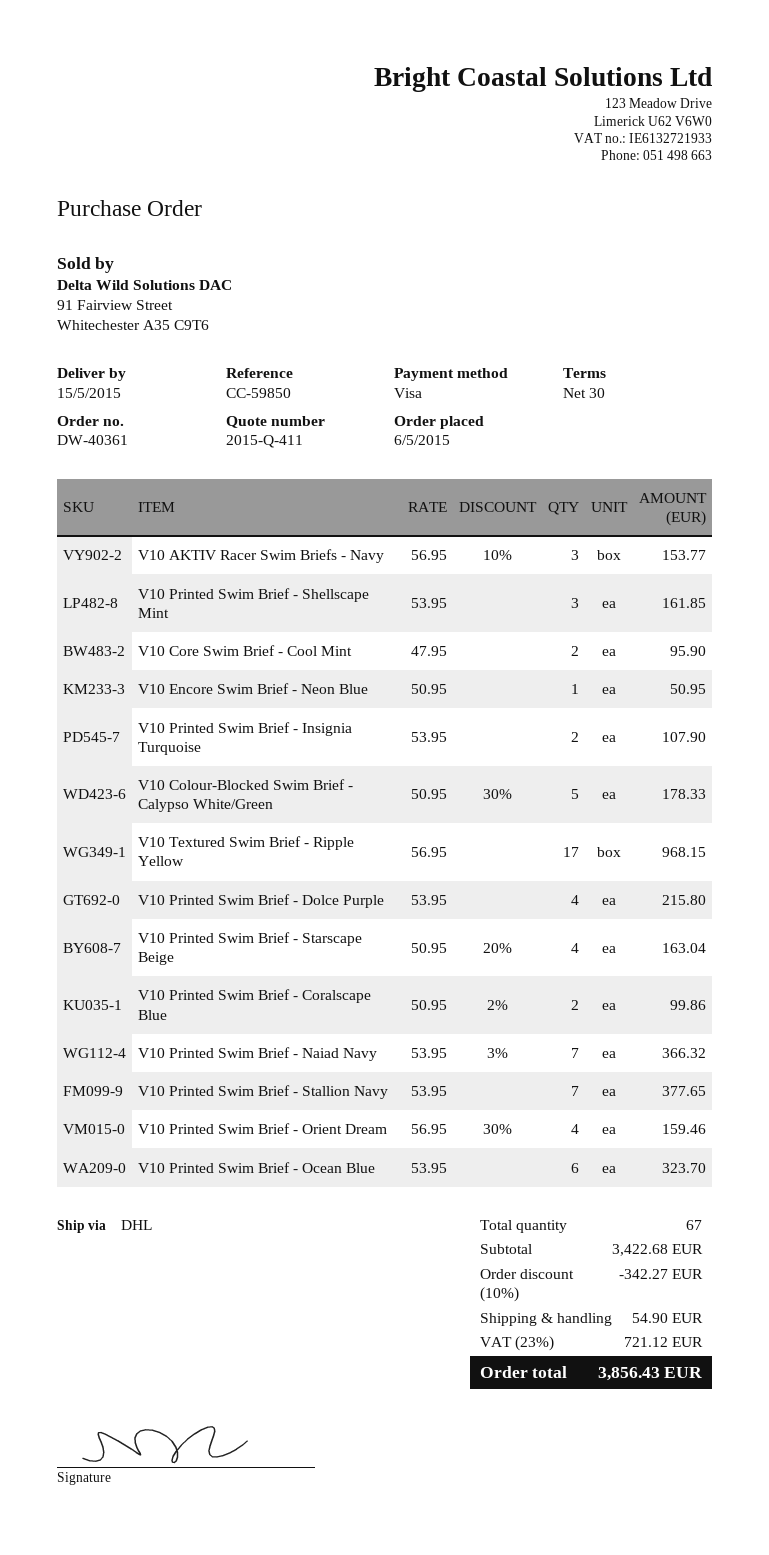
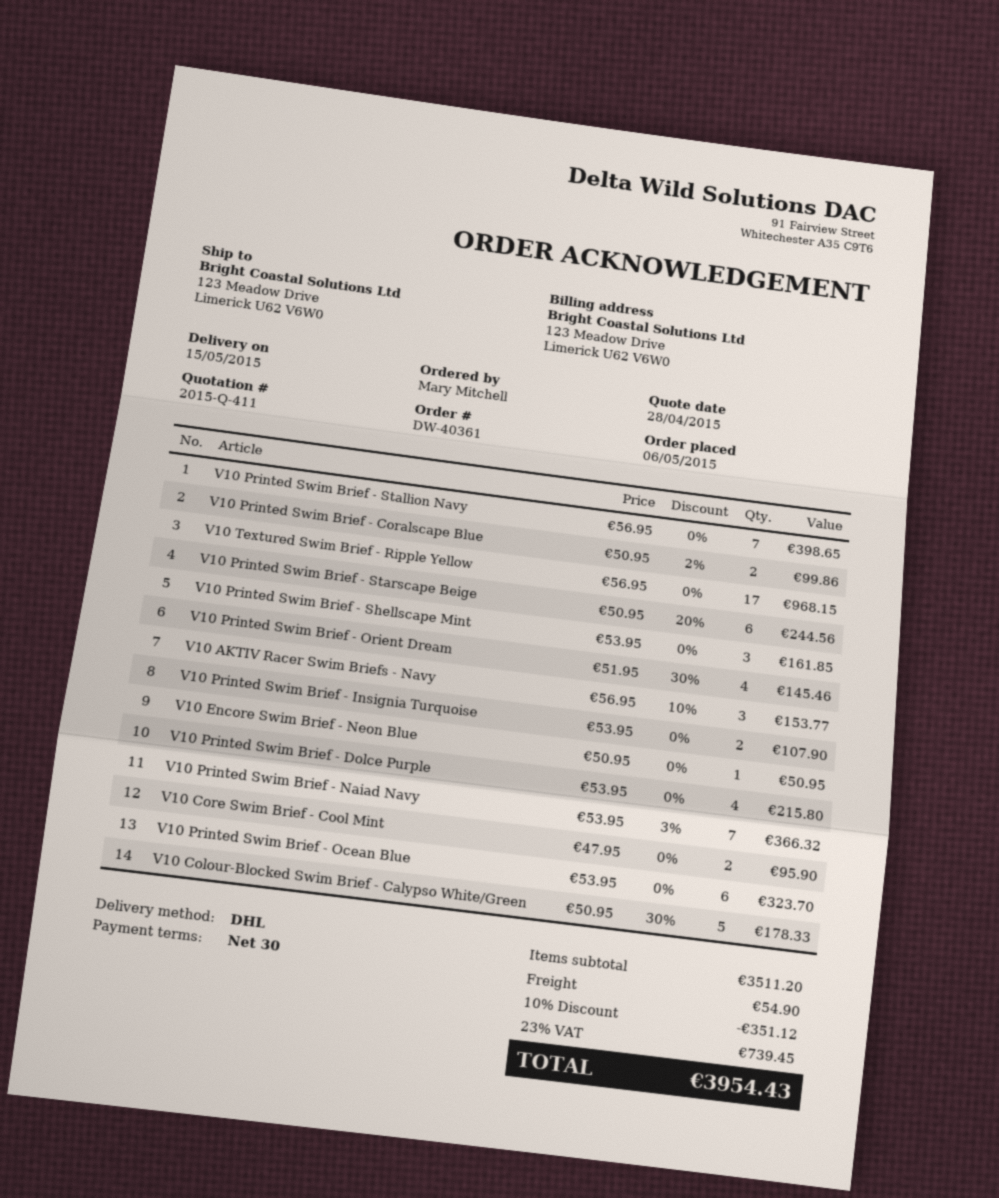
V10 Printed Swim Brief - Starscape Beige: 4 x 50.95 - 20% = 163.04 -> 6 x 50.95 - 20% = 244.56
V10 Printed Swim Brief - Stallion Navy: 7 x 53.95 = 377.65 -> 7 x 56.95 = 398.65
V10 Printed Swim Brief - Orient Dream: 4 x 56.95 - 30% = 159.46 -> 4 x 51.95 - 30% = 145.46
subtotal: 3422.68 -> 3511.20
discount: 10% = 342.27 -> 10% = 351.12
tax: 23% = 721.12 -> 23% = 739.45
total: 3856.43 -> 3954.43

